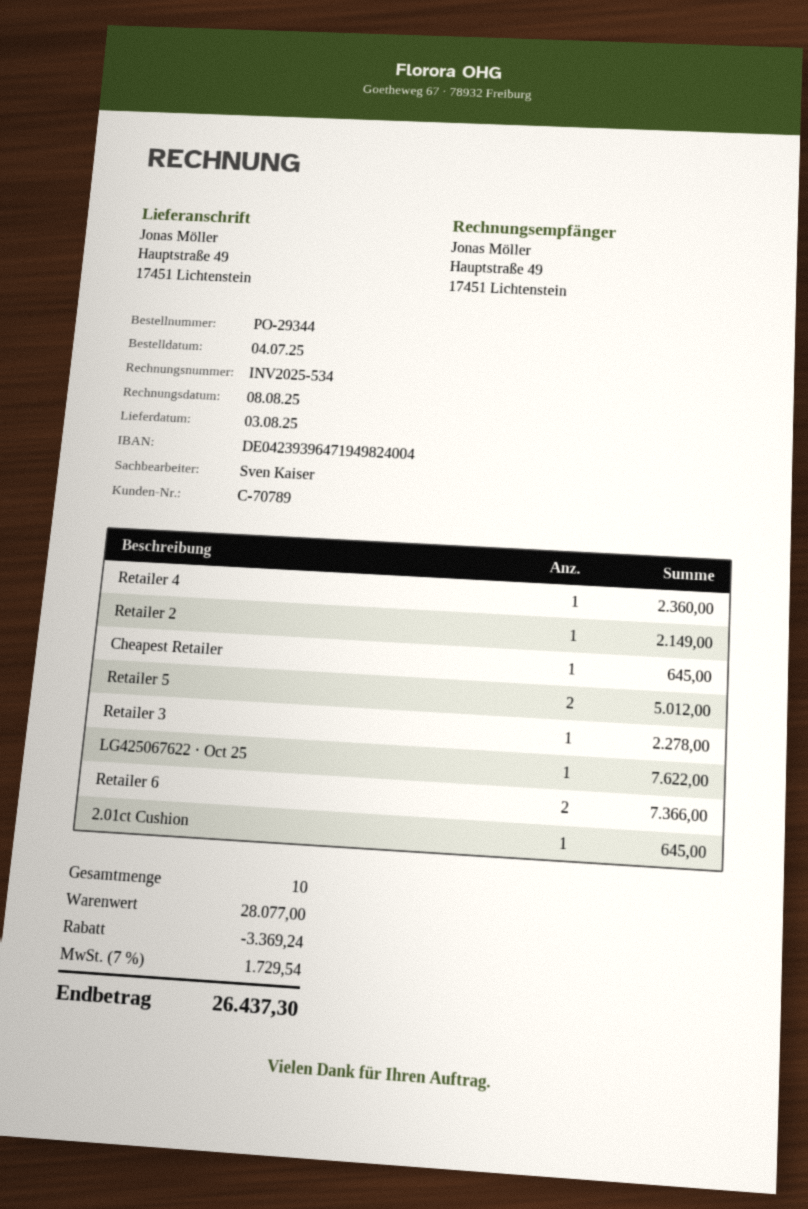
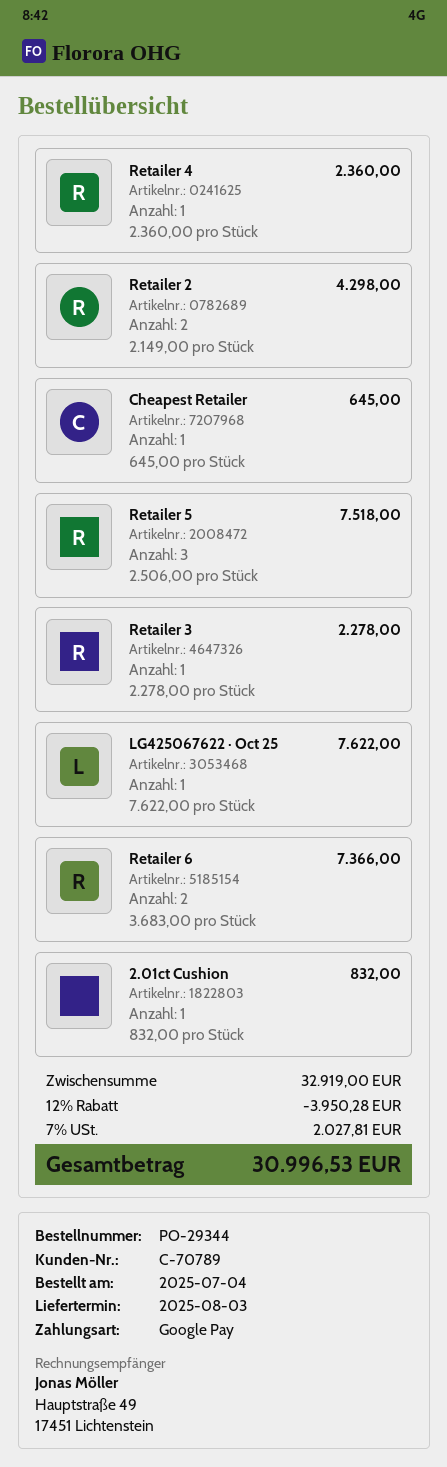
Retailer 2: 1 for 2149.00 -> 2 for 4298.00
Retailer 5: 2 for 5012.00 -> 3 for 7518.00
2.01ct Cushion: 1 for 645.00 -> 1 for 832.00
subtotal: 28077.00 -> 32919.00
discount: 3369.24 -> 3950.28
tax: 7% = 1729.54 -> 7% = 2027.81
total: 26437.30 -> 30996.53

